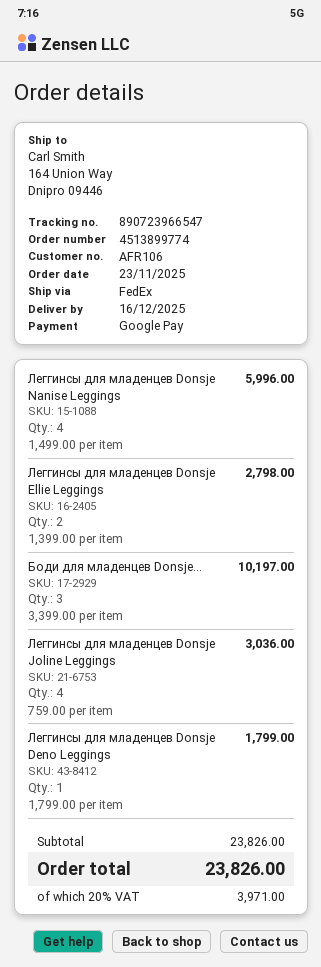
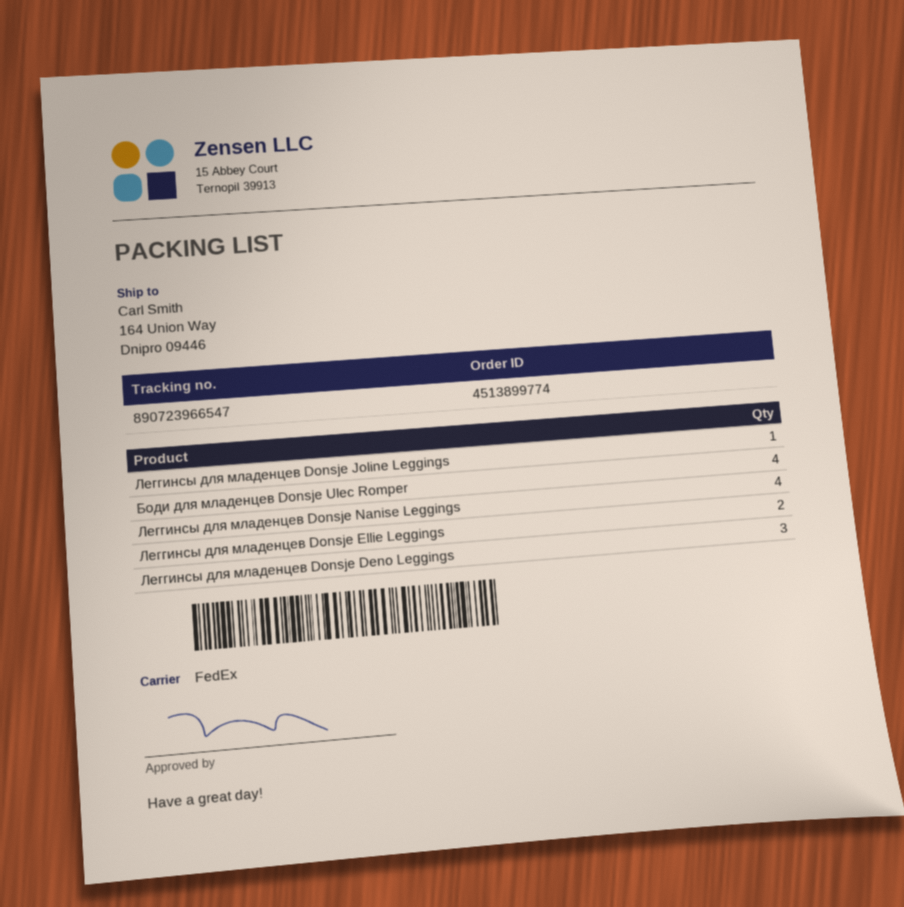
Боди для младенцев Donsje...: 3 -> 4
Леггинсы для младенцев Donsje Joline Leggings: 4 -> 1
Леггинсы для младенцев Donsje Deno Leggings: 1 -> 3

